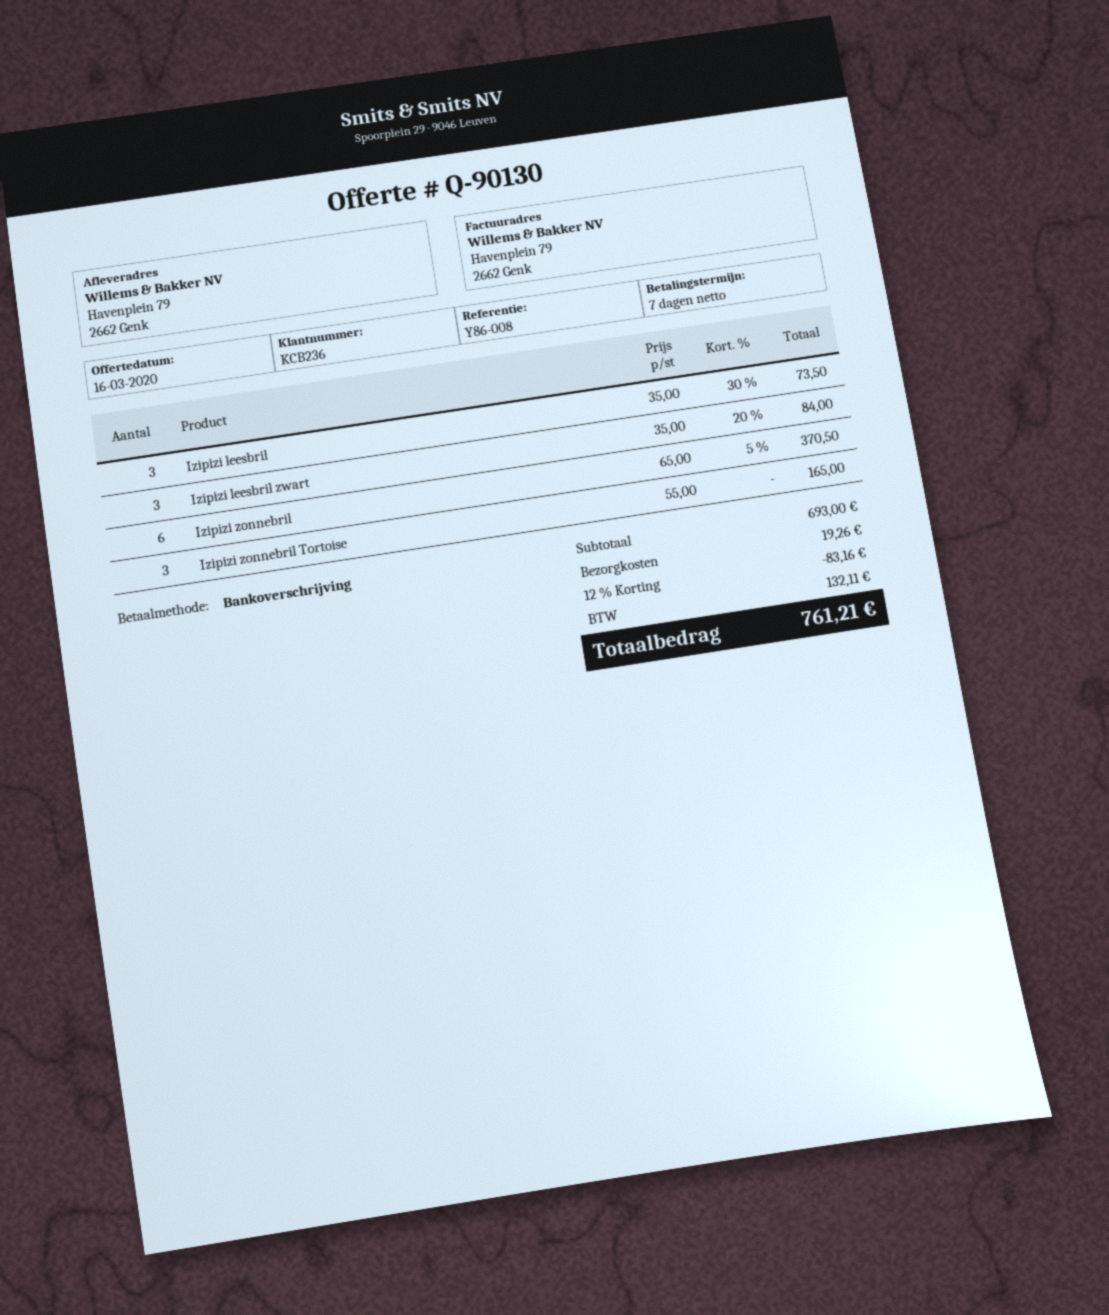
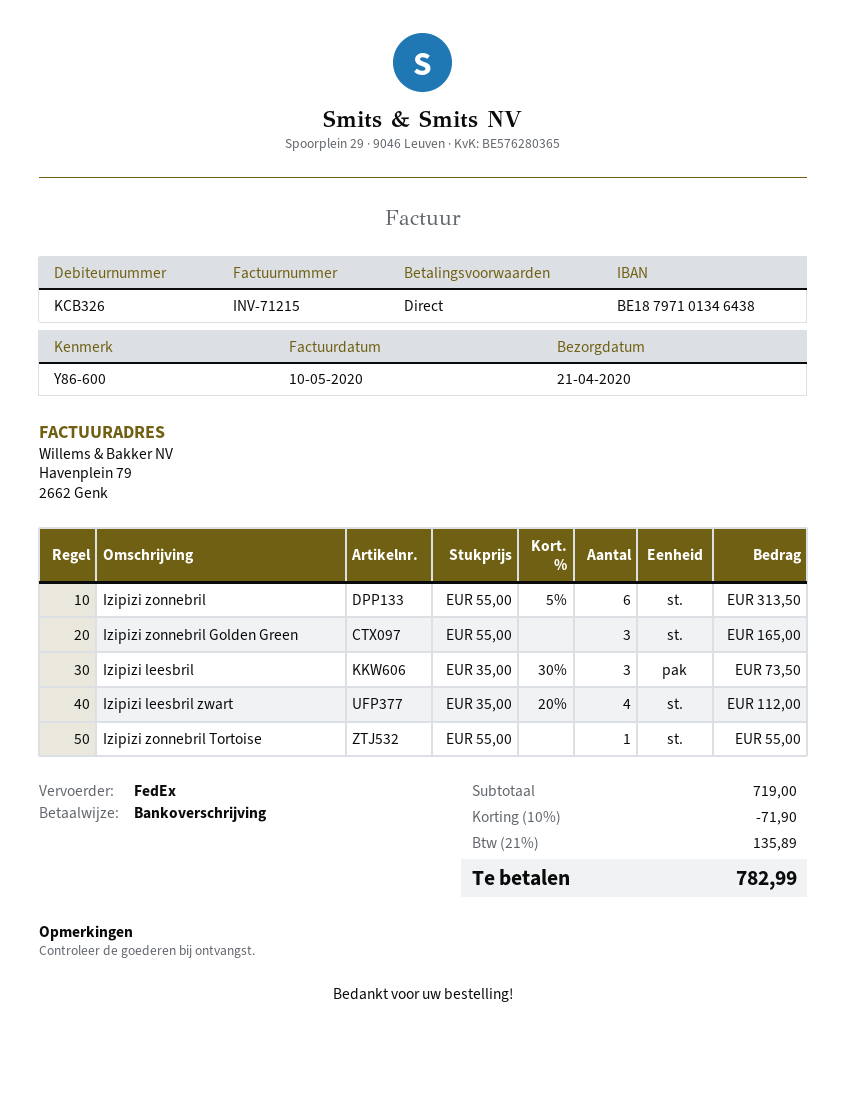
payment terms: 7 days -> on receipt
customer number: KCB236 -> KCB326
reference: Y86-008 -> Y86-600
Izipizi leesbril zwart: 3 x 35.00 - 20% = 84.00 -> 4 x 35.00 - 20% = 112.00
Izipizi zonnebril: 6 x 65.00 - 5% = 370.50 -> 6 x 55.00 - 5% = 313.50
Izipizi zonnebril Tortoise: 3 x 55.00 = 165.00 -> 1 x 55.00 = 55.00
Izipizi zonnebril Golden Green: none -> 3 x 55.00 = 165.00
subtotal: 693.00 -> 719.00
discount: 12% = 83.16 -> 10% = 71.90
shipping: 19.26 -> none
tax: 132.11 -> 135.89
total: 761.21 -> 782.99

